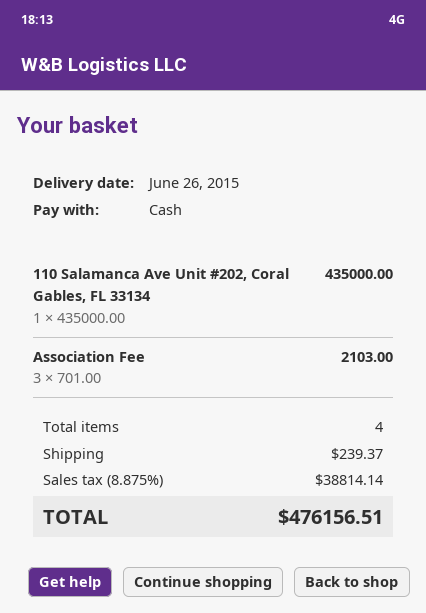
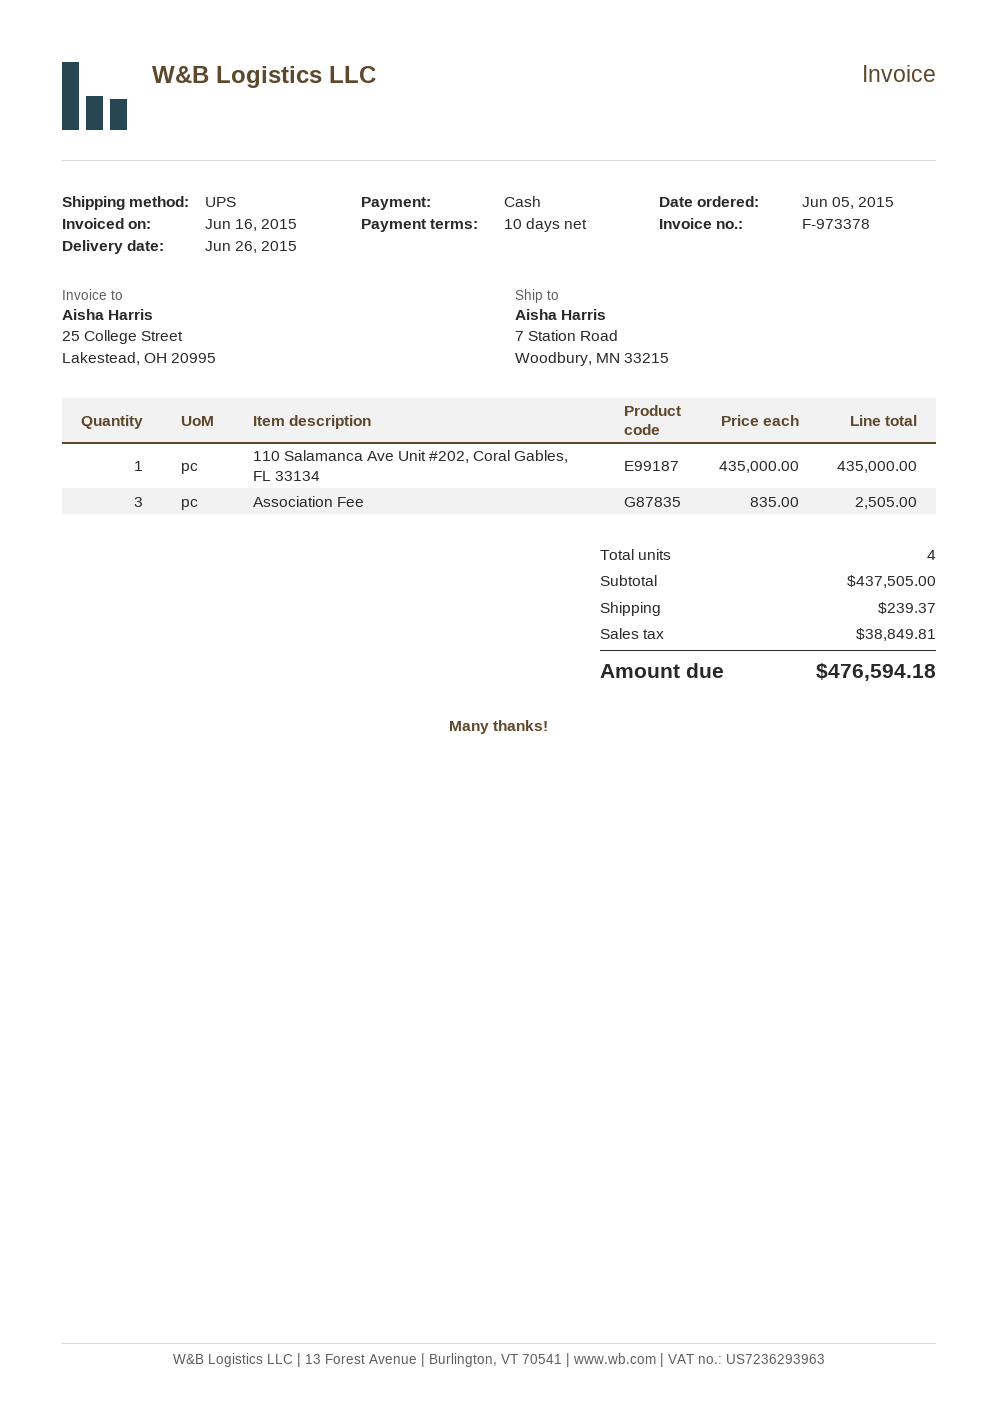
Association Fee: 3 x 701.00 = 2103.00 -> 3 x 835.00 = 2505.00
tax: 38814.14 -> 38849.81
total: 476156.51 -> 476594.18

